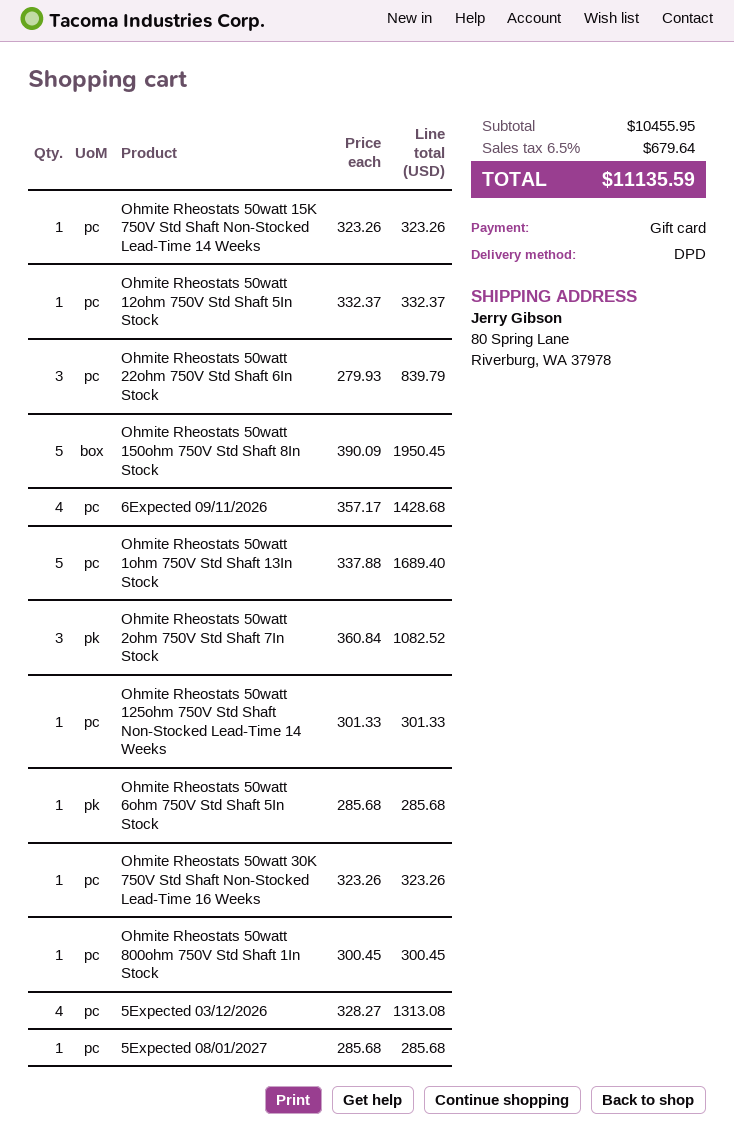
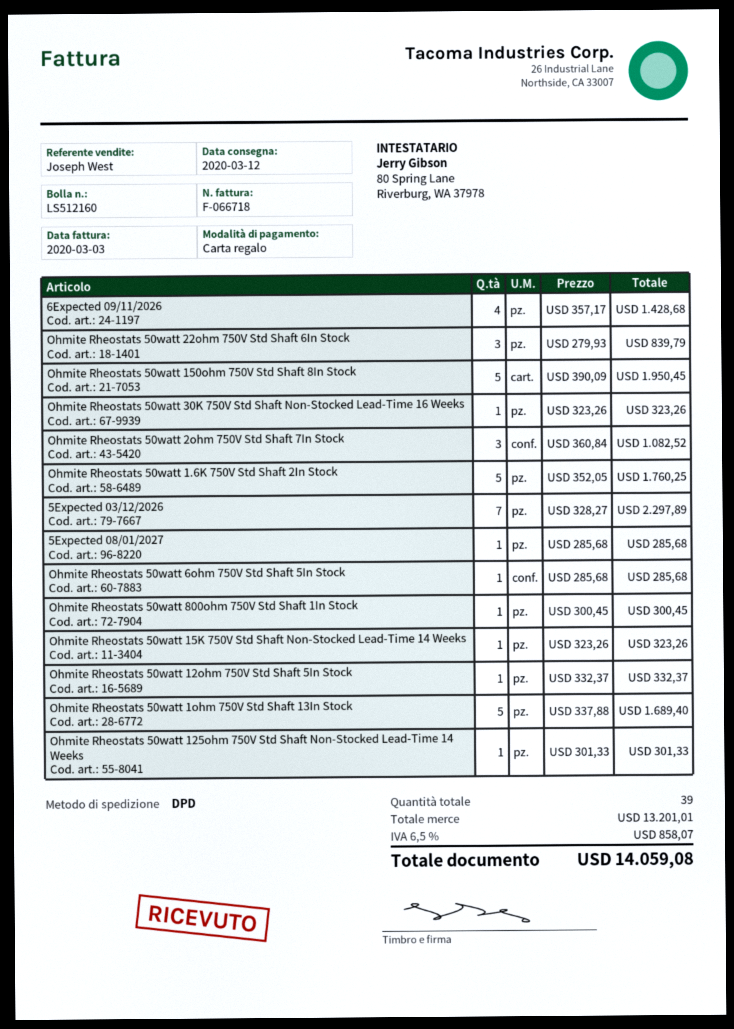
5Expected 03/12/2026: 4 x 328.27 = 1313.08 -> 7 x 328.27 = 2297.89
Ohmite Rheostats 50watt 1.6K 750V Std Shaft 2In Stock: none -> 5 x 352.05 = 1760.25
subtotal: 10455.95 -> 13201.01
tax: 6.5% = 679.64 -> 6.5% = 858.07
total: 11135.59 -> 14059.08

